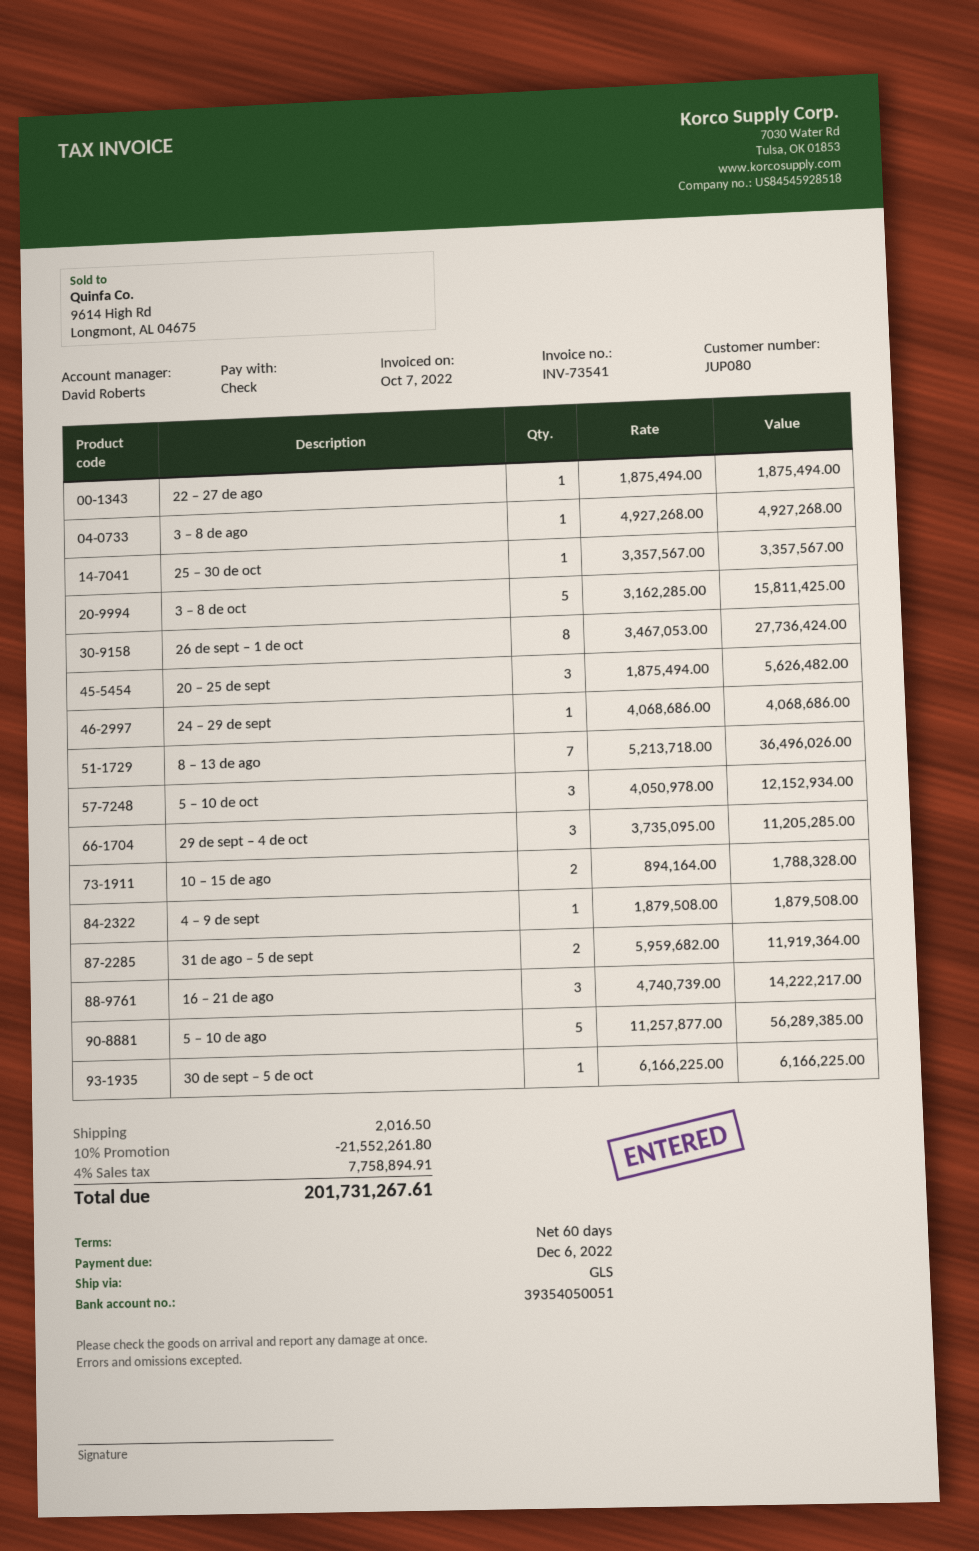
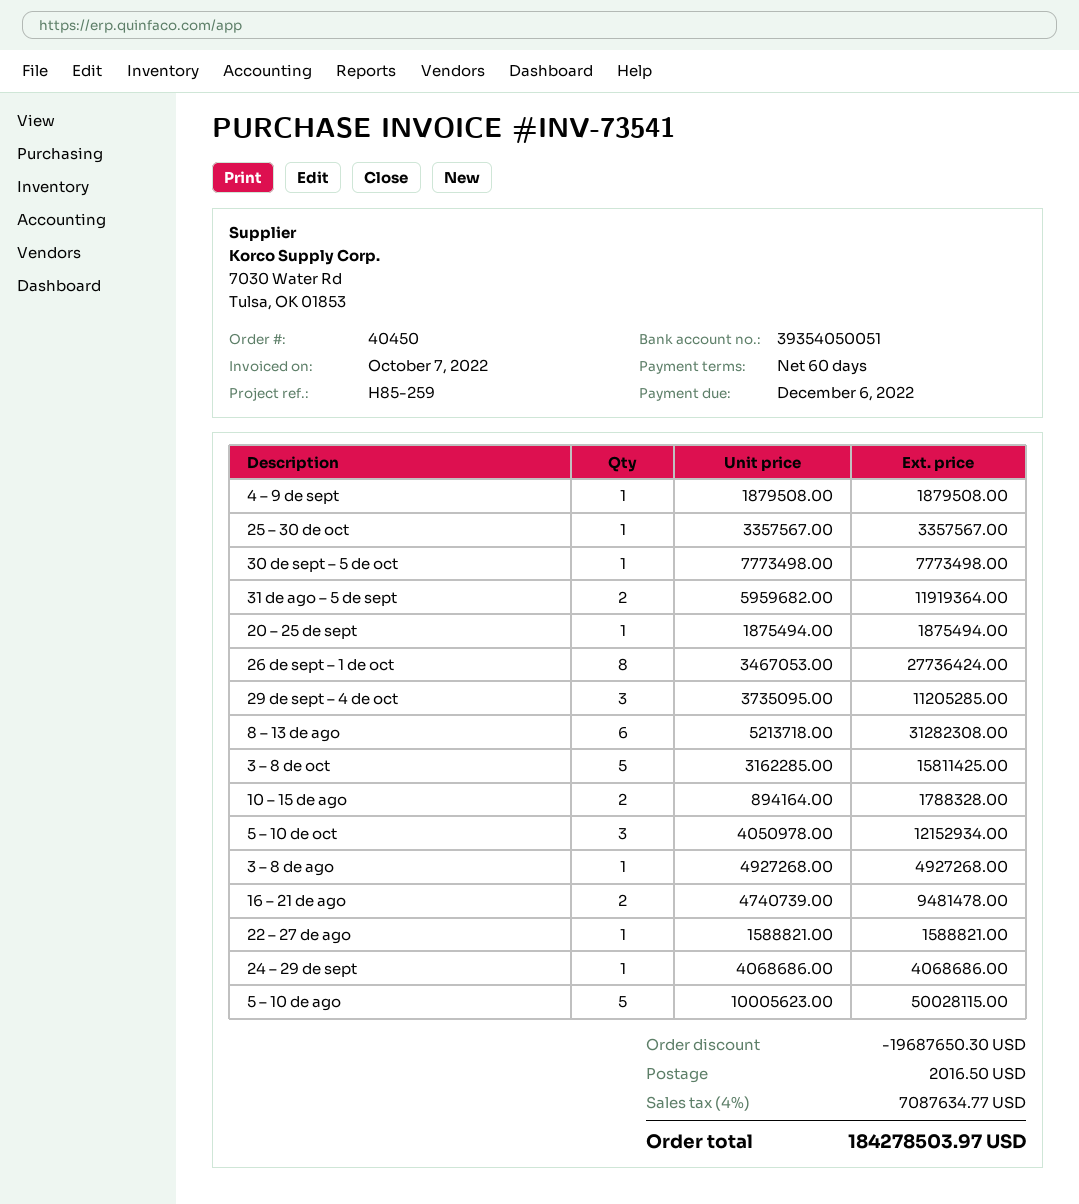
22 – 27 de ago: 1 x 1875494.00 = 1875494.00 -> 1 x 1588821.00 = 1588821.00
20 – 25 de sept: 3 x 1875494.00 = 5626482.00 -> 1 x 1875494.00 = 1875494.00
8 – 13 de ago: 7 x 5213718.00 = 36496026.00 -> 6 x 5213718.00 = 31282308.00
16 – 21 de ago: 3 x 4740739.00 = 14222217.00 -> 2 x 4740739.00 = 9481478.00
5 – 10 de ago: 5 x 11257877.00 = 56289385.00 -> 5 x 10005623.00 = 50028115.00
30 de sept – 5 de oct: 1 x 6166225.00 = 6166225.00 -> 1 x 7773498.00 = 7773498.00
discount: 21552261.80 -> 19687650.30
tax: 4% = 7758894.91 -> 4% = 7087634.77
total: 201731267.61 -> 184278503.97

